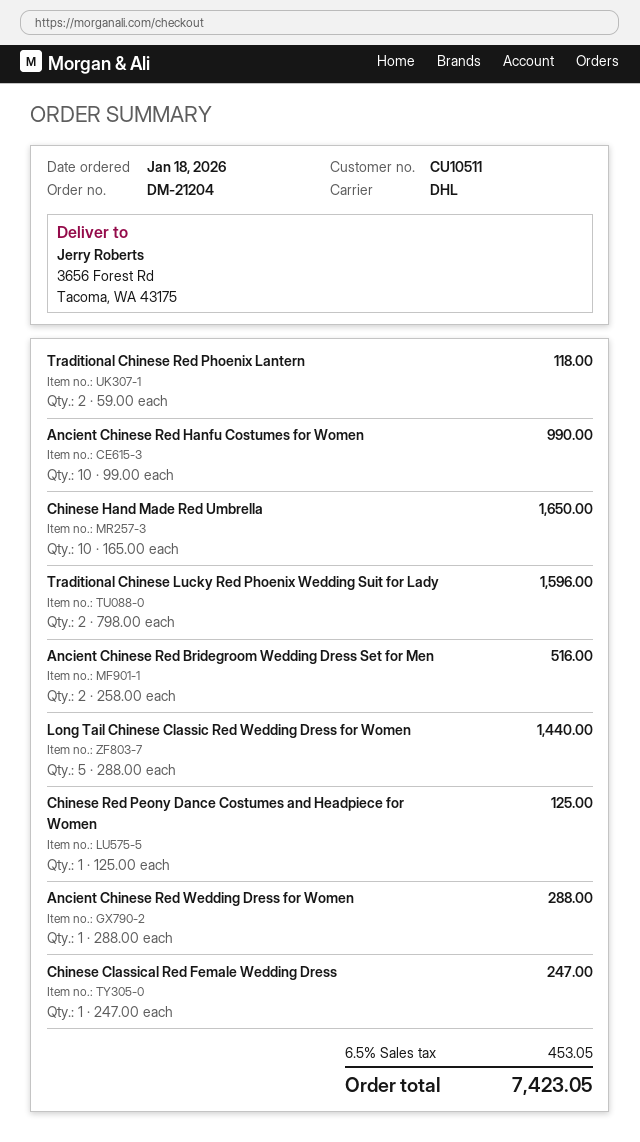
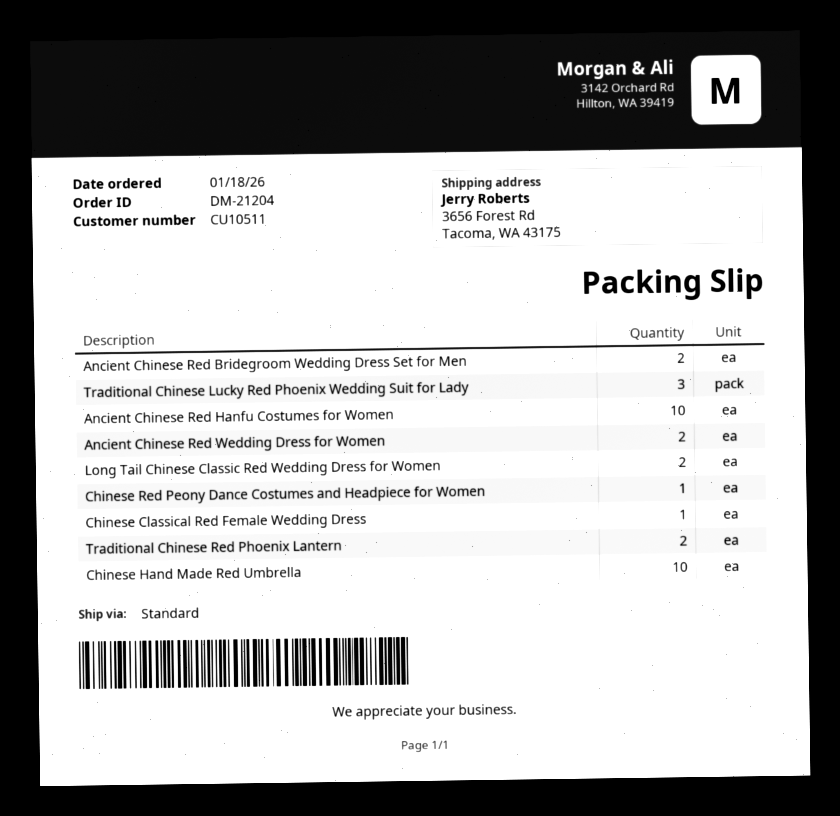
shipping method: DHL -> standard
Traditional Chinese Lucky Red Phoenix Wedding Suit for Lady: 2 -> 3
Long Tail Chinese Classic Red Wedding Dress for Women: 5 -> 2
Ancient Chinese Red Wedding Dress for Women: 1 -> 2

